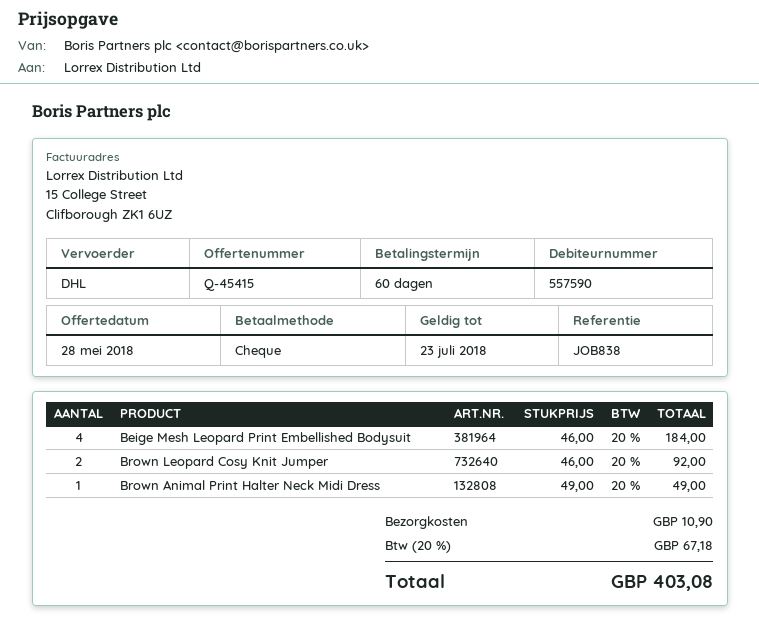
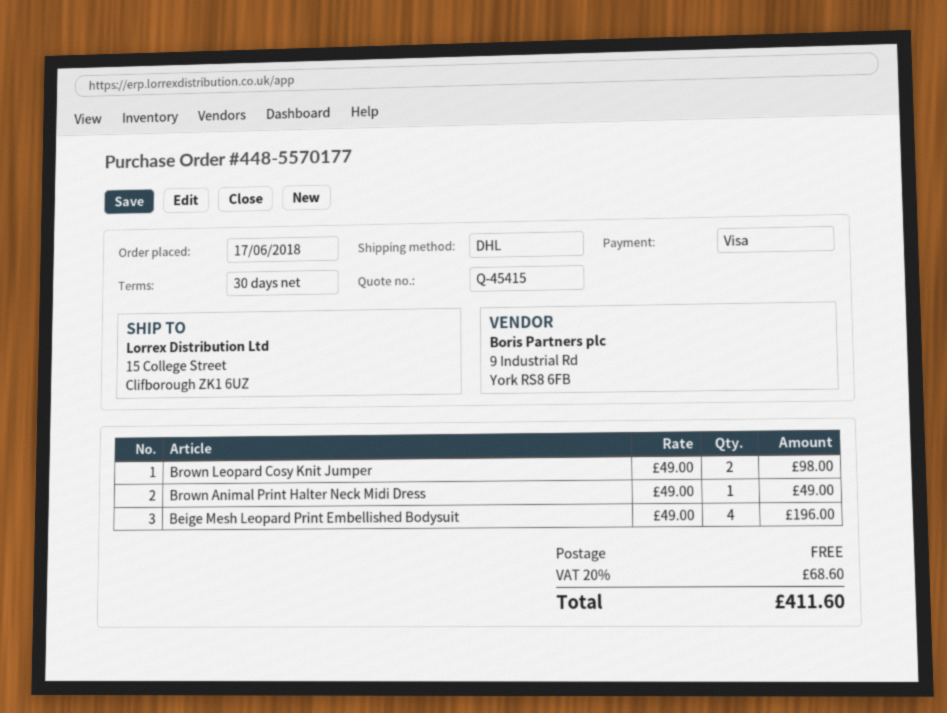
payment terms: 60 days -> 30 days
payment method: cheque -> Visa
Beige Mesh Leopard Print Embellished Bodysuit: 4 x 46.00 = 184.00 -> 4 x 49.00 = 196.00
Brown Leopard Cosy Knit Jumper: 2 x 46.00 = 92.00 -> 2 x 49.00 = 98.00
shipping: 10.90 -> 0.00
tax: 20% = 67.18 -> 20% = 68.60
total: 403.08 -> 411.60

